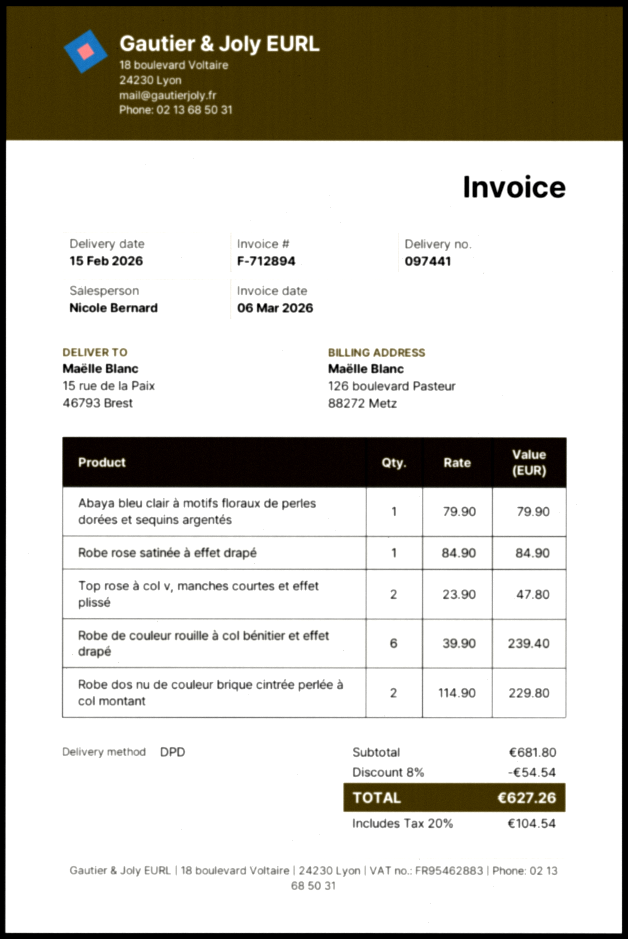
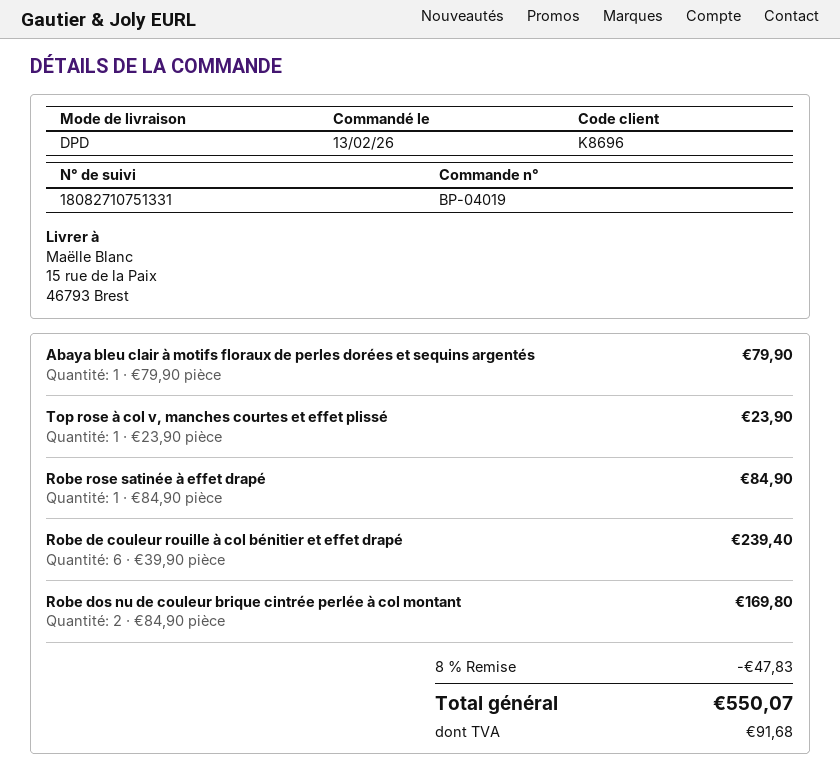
Top rose à col v, manches courtes et effet plissé: 2 x 23.90 = 47.80 -> 1 x 23.90 = 23.90
Robe dos nu de couleur brique cintrée perlée à col montant: 2 x 114.90 = 229.80 -> 2 x 84.90 = 169.80
discount: 8% = 54.54 -> 8% = 47.83
tax: 104.54 -> 91.68
total: 627.26 -> 550.07

